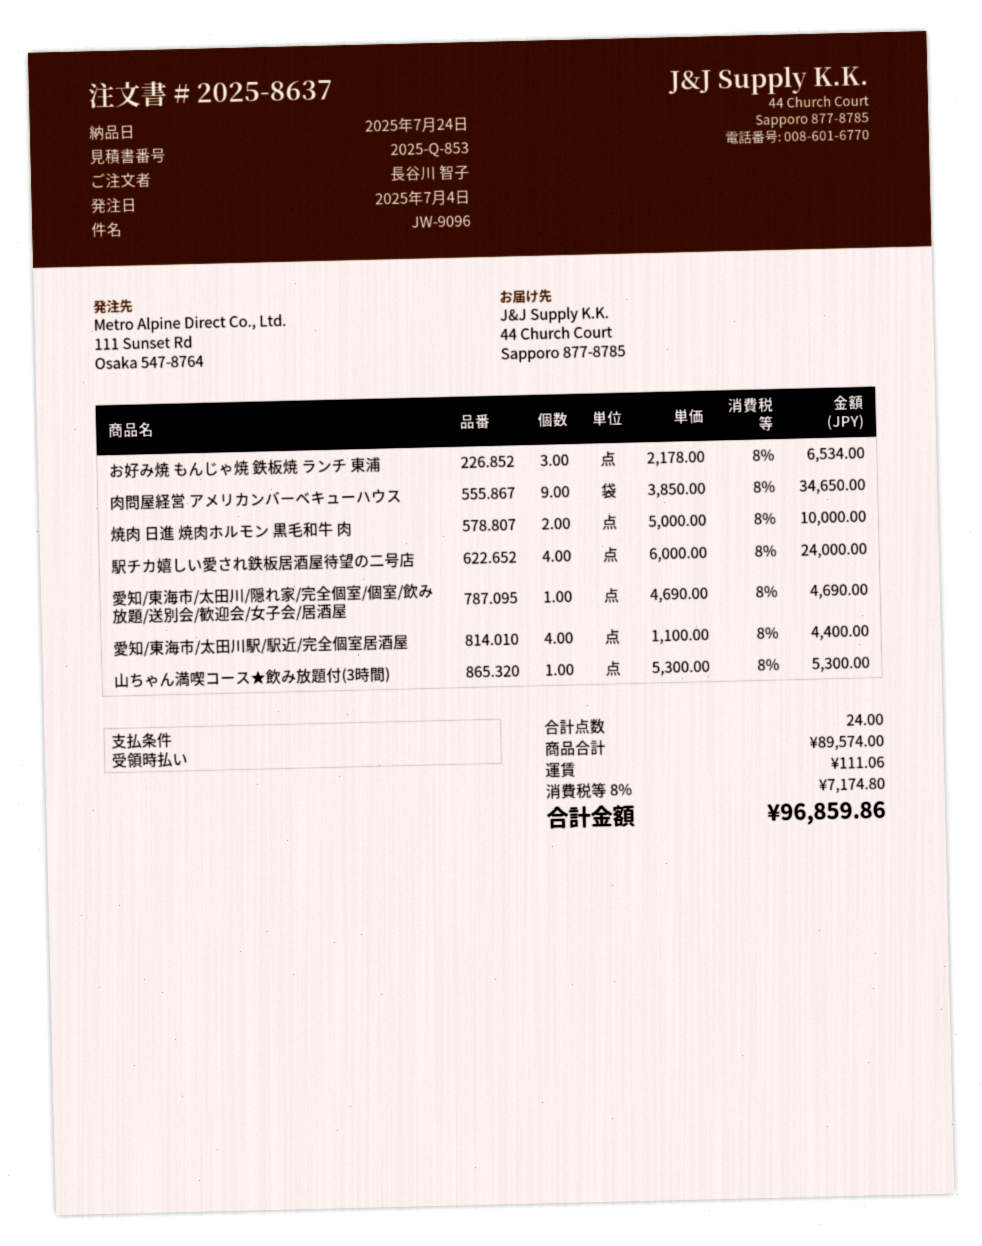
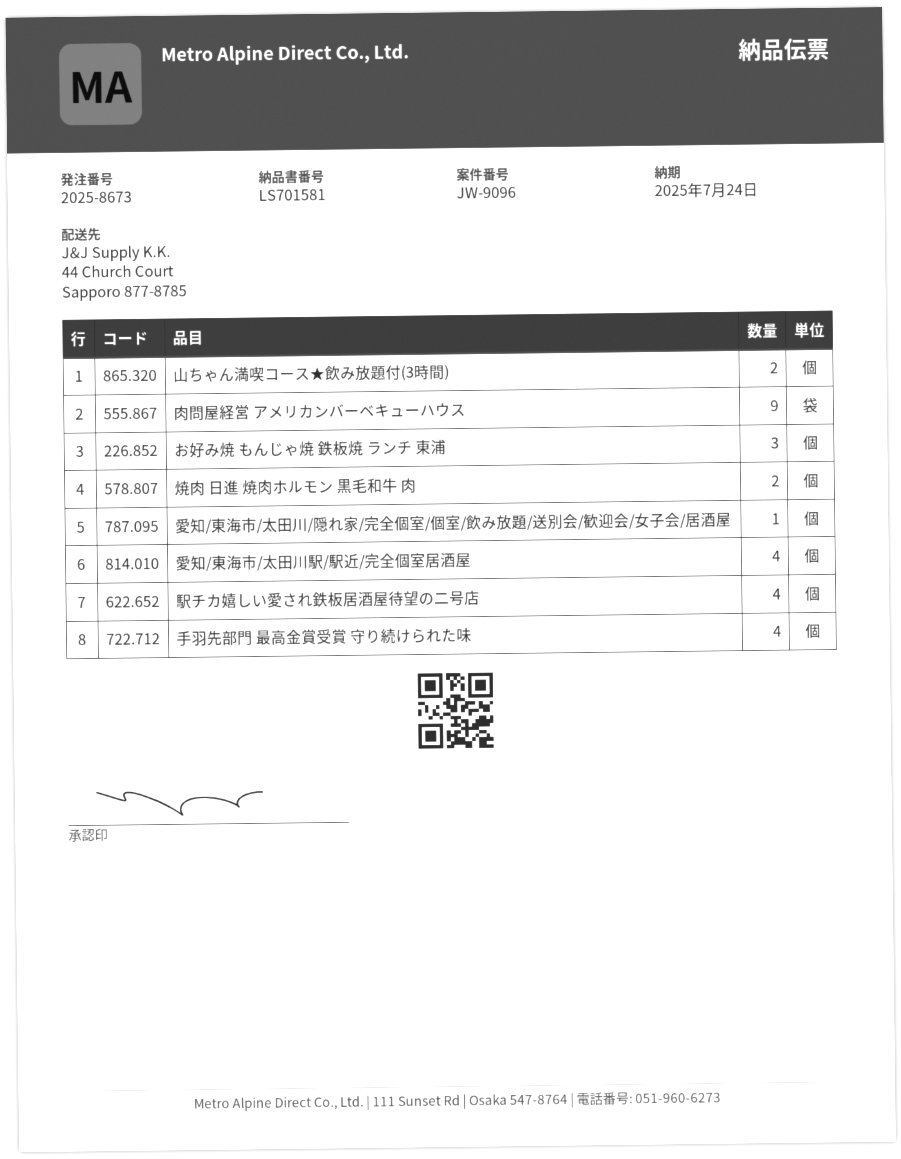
order number: 2025-8637 -> 2025-8673
山ちゃん満喫コース★飲み放題付(3時間): 1 -> 2
手羽先部門 最高金賞受賞 守り続けられた味: none -> 4

